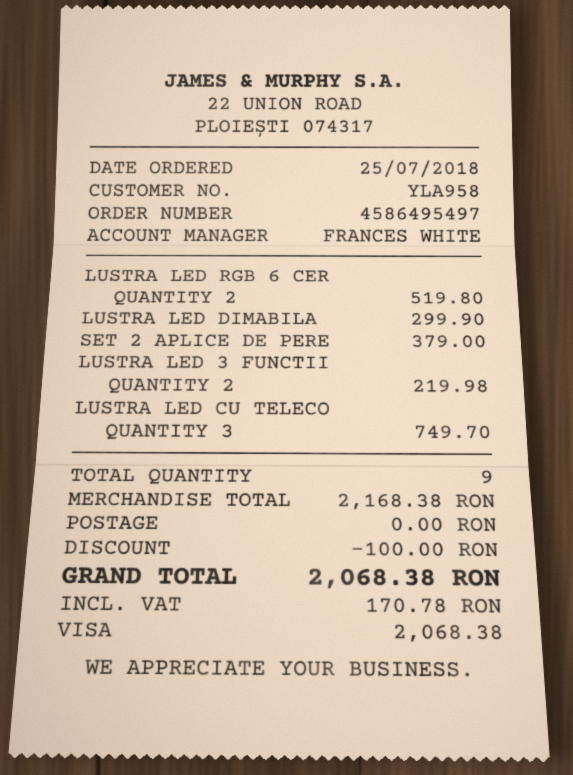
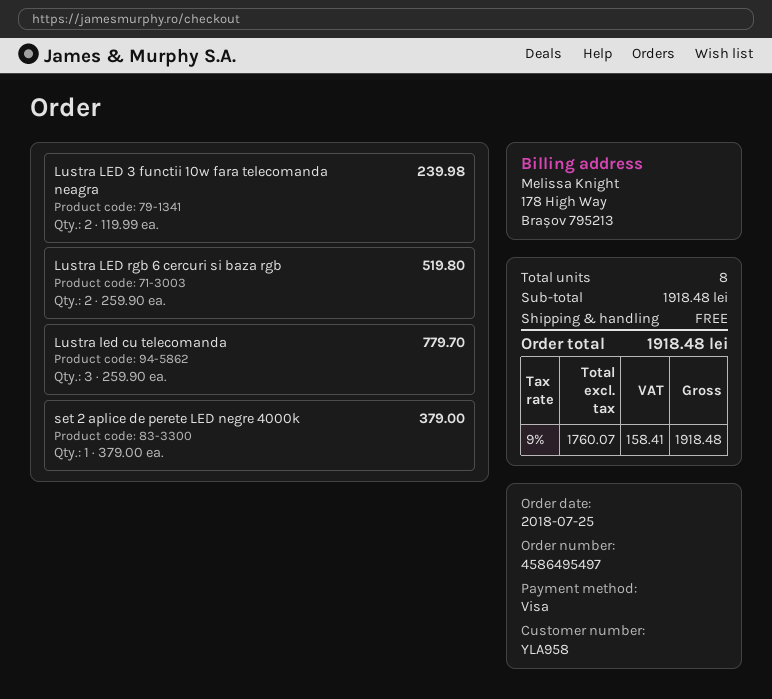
LUSTRA LED DIMABILA: 1 for 299.90 -> none
LUSTRA LED 3 FUNCTII: 2 for 219.98 -> 2 for 239.98
LUSTRA LED CU TELECO: 3 for 749.70 -> 3 for 779.70
total quantity: 9 -> 8
subtotal: 2168.38 -> 1918.48
discount: 100.00 -> none
tax: 170.78 -> 158.41
total: 2068.38 -> 1918.48

